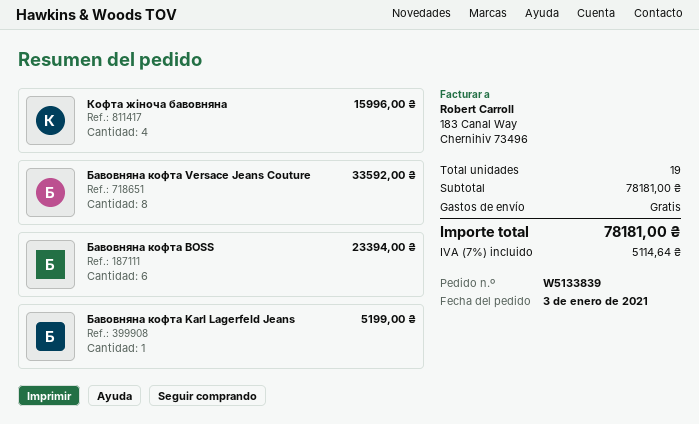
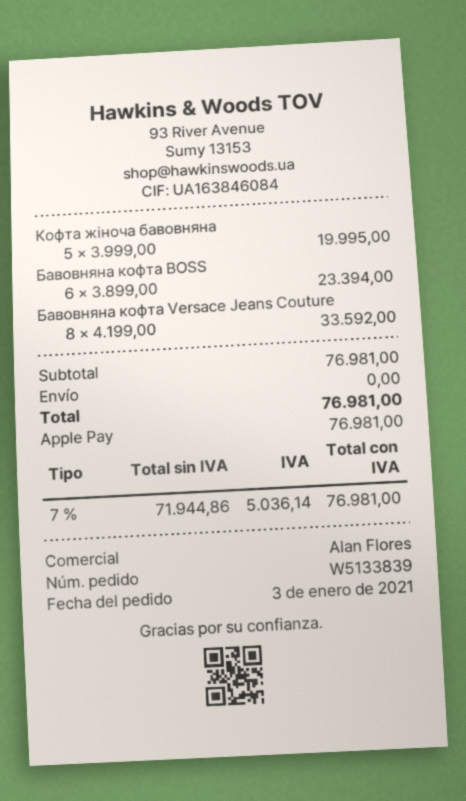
Кофта жіноча бавовняна: 4 for 15996.00 -> 5 for 19995.00
Бавовняна кофта Karl Lagerfeld Jeans: 1 for 5199.00 -> none
subtotal: 78181.00 -> 76981.00
tax: 7% = 5114.64 -> 7% = 5036.14
total: 78181.00 -> 76981.00

